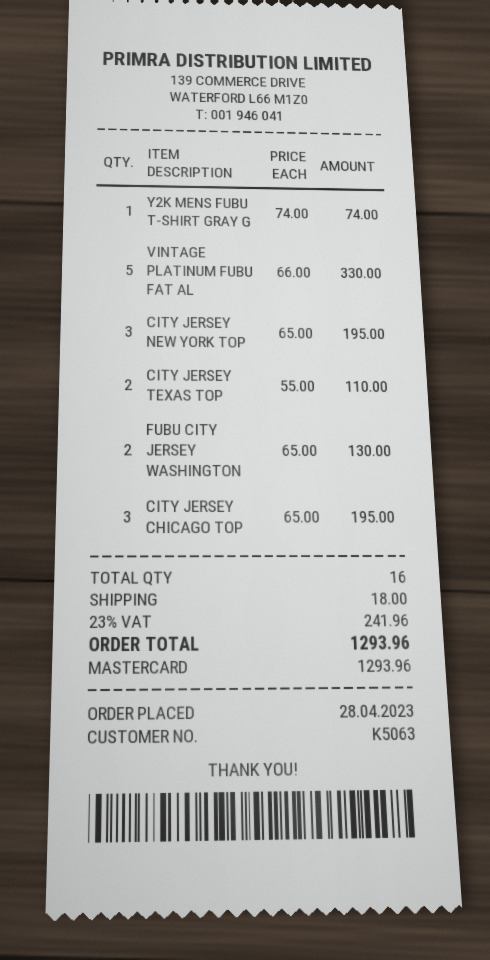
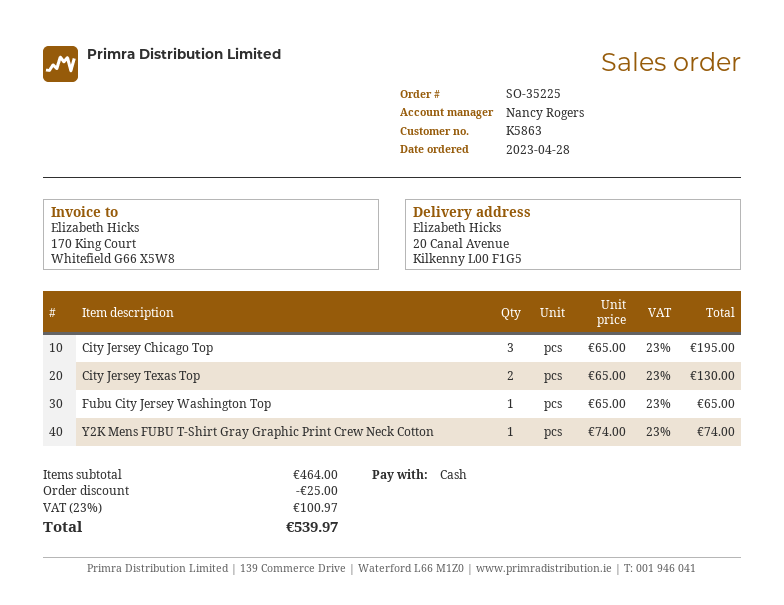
customer number: K5063 -> K5863
payment method: Mastercard -> cash
VINTAGE PLATINUM FUBU FAT AL: 5 x 66.00 = 330.00 -> none
CITY JERSEY NEW YORK TOP: 3 x 65.00 = 195.00 -> none
CITY JERSEY TEXAS TOP: 2 x 55.00 = 110.00 -> 2 x 65.00 = 130.00
FUBU CITY JERSEY WASHINGTON: 2 x 65.00 = 130.00 -> 1 x 65.00 = 65.00
discount: none -> 25.00
shipping: 18.00 -> none
tax: 23% = 241.96 -> 23% = 100.97
total: 1293.96 -> 539.97

